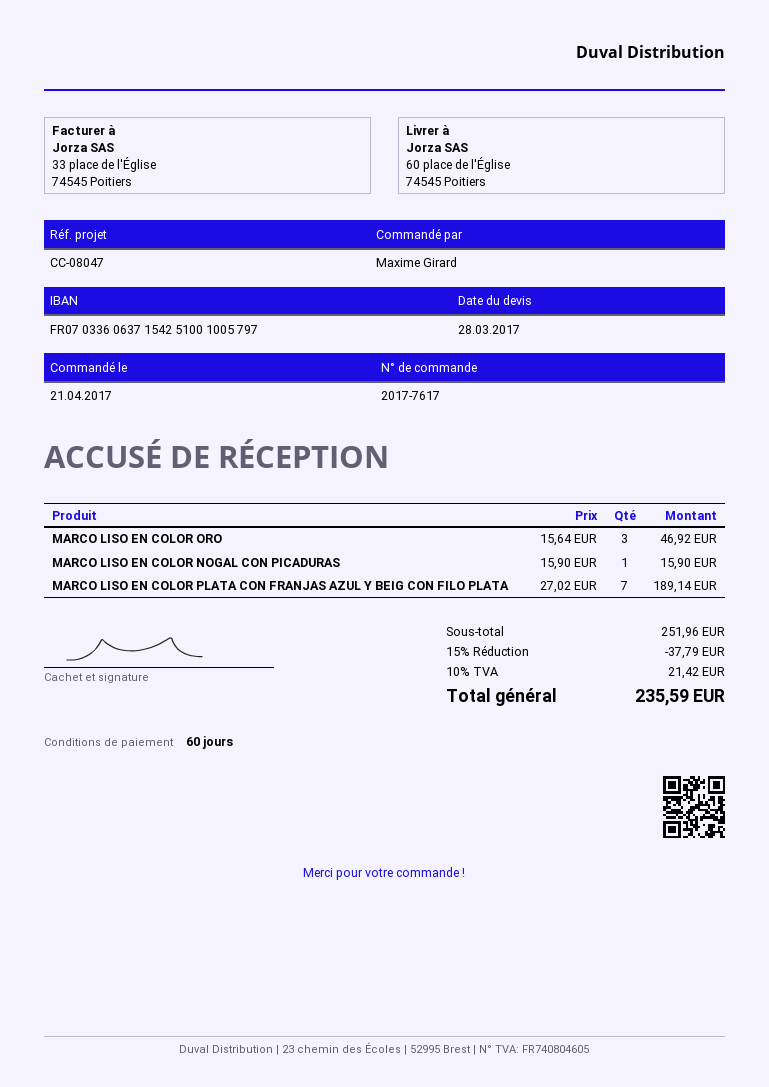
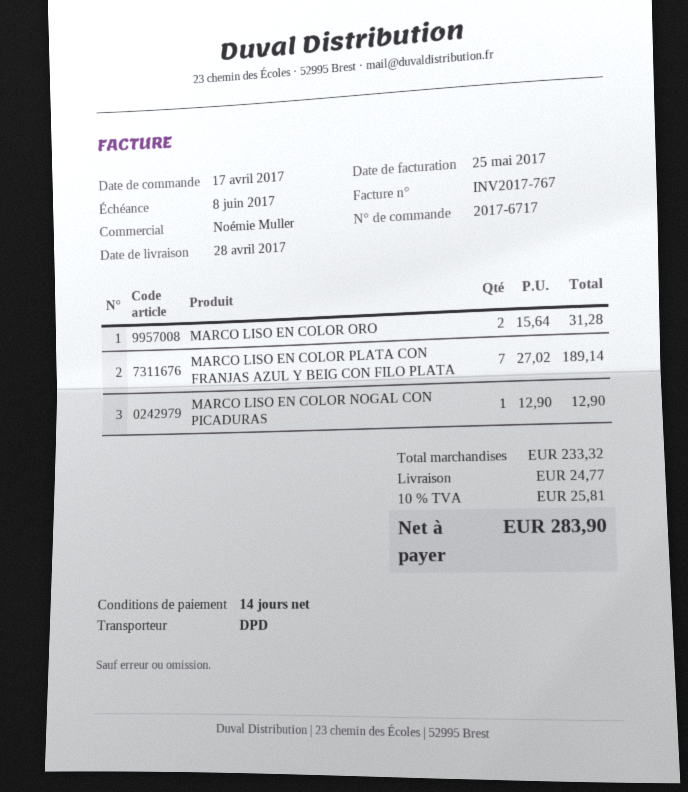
order number: 2017-7617 -> 2017-6717
order date: 2017-04-21 -> 2017-04-17
payment terms: 60 days -> 14 days
MARCO LISO EN COLOR ORO: 3 x 15.64 = 46.92 -> 2 x 15.64 = 31.28
MARCO LISO EN COLOR NOGAL CON PICADURAS: 1 x 15.90 = 15.90 -> 1 x 12.90 = 12.90
subtotal: 251.96 -> 233.32
discount: 15% = 37.79 -> none
shipping: none -> 24.77
tax: 10% = 21.42 -> 10% = 25.81
total: 235.59 -> 283.90

